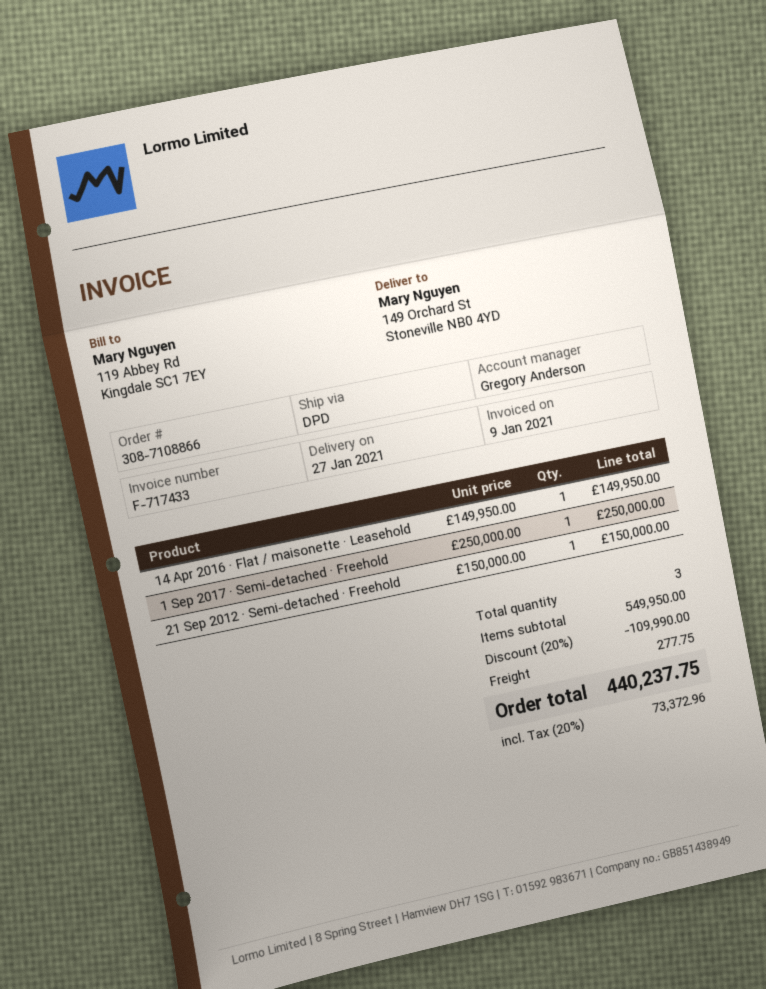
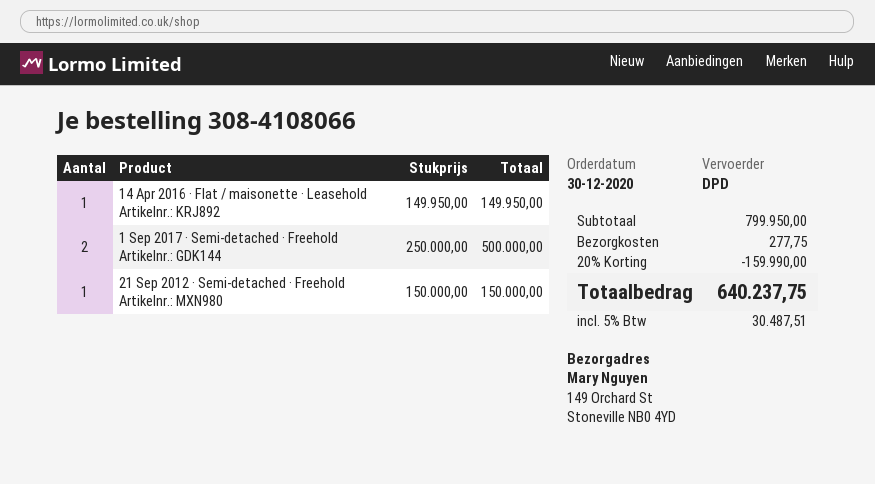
order number: 308-7108866 -> 308-4108066
1 Sep 2017 · Semi-detached · Freehold: 1 x 250000.00 = 250000.00 -> 2 x 250000.00 = 500000.00
subtotal: 549950.00 -> 799950.00
discount: 20% = 109990.00 -> 20% = 159990.00
tax: 20% = 73372.96 -> 5% = 30487.51
total: 440237.75 -> 640237.75

